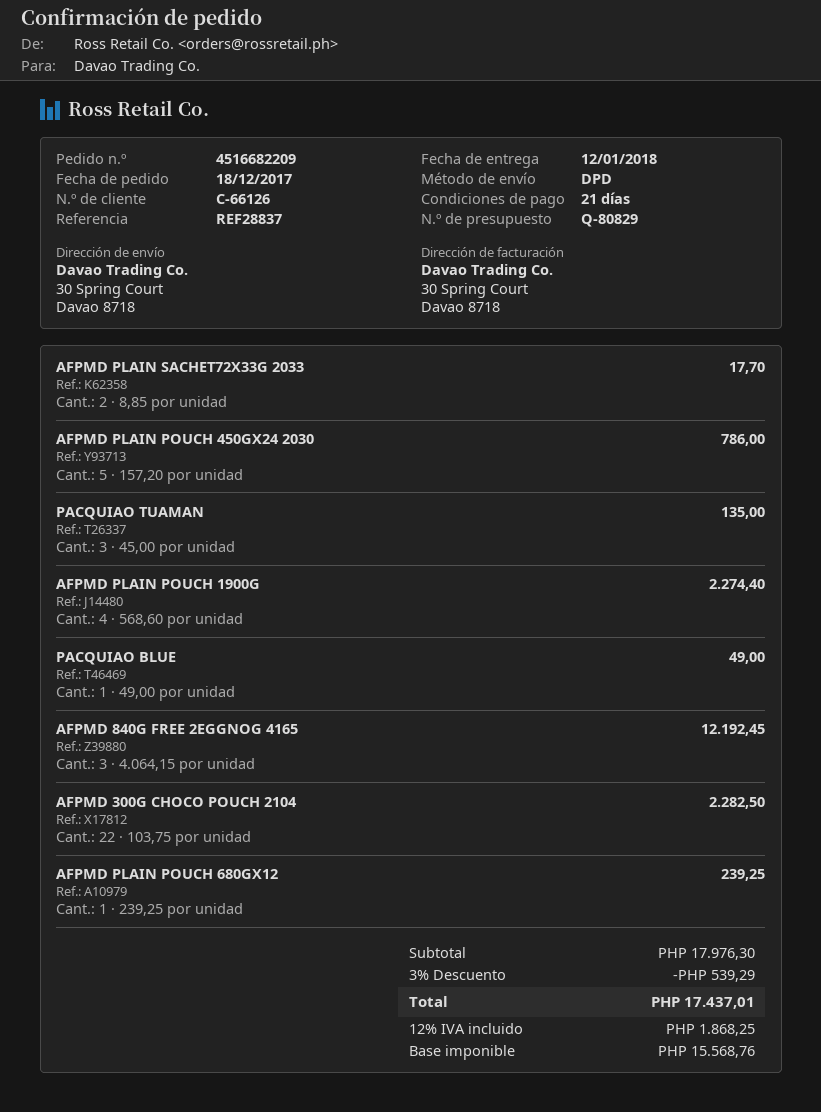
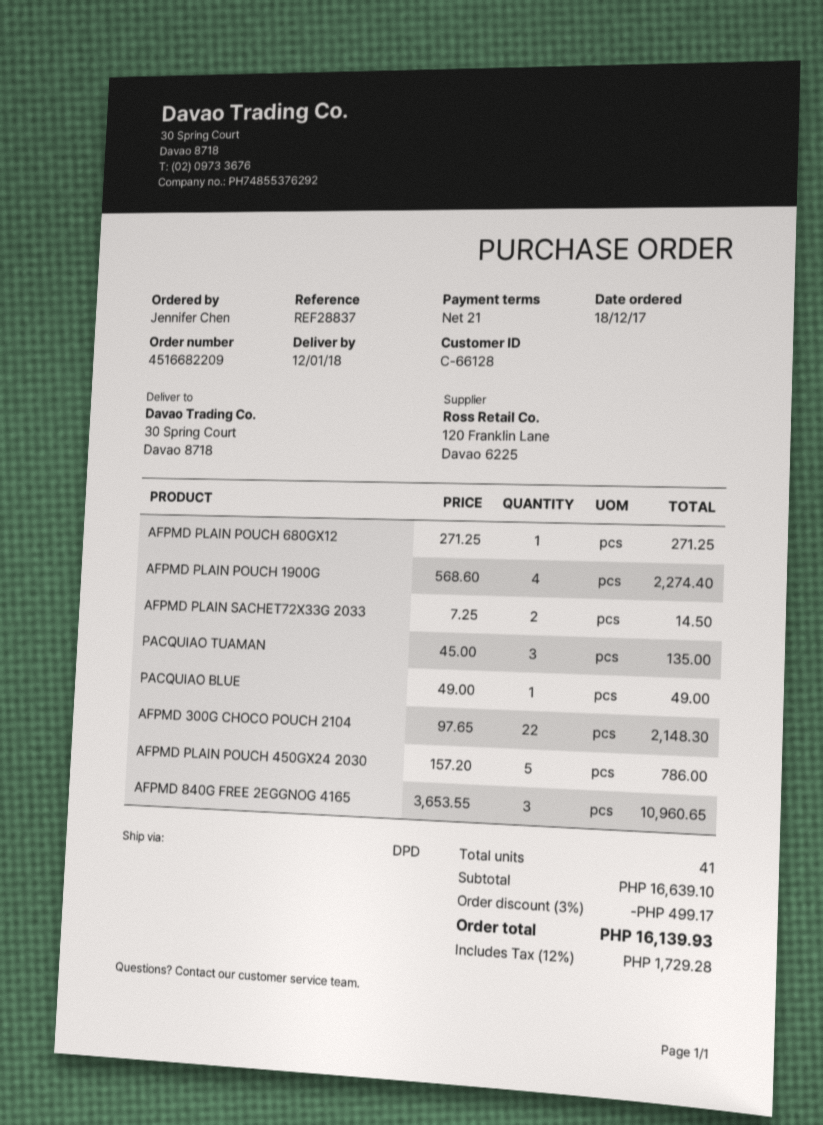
customer number: C-66126 -> C-66128
AFPMD PLAIN SACHET72X33G 2033: 2 x 8.85 = 17.70 -> 2 x 7.25 = 14.50
AFPMD 840G FREE 2EGGNOG 4165: 3 x 4064.15 = 12192.45 -> 3 x 3653.55 = 10960.65
AFPMD 300G CHOCO POUCH 2104: 22 x 103.75 = 2282.50 -> 22 x 97.65 = 2148.30
AFPMD PLAIN POUCH 680GX12: 1 x 239.25 = 239.25 -> 1 x 271.25 = 271.25
subtotal: 17976.30 -> 16639.10
discount: 3% = 539.29 -> 3% = 499.17
tax: 12% = 1868.25 -> 12% = 1729.28
total: 17437.01 -> 16139.93

